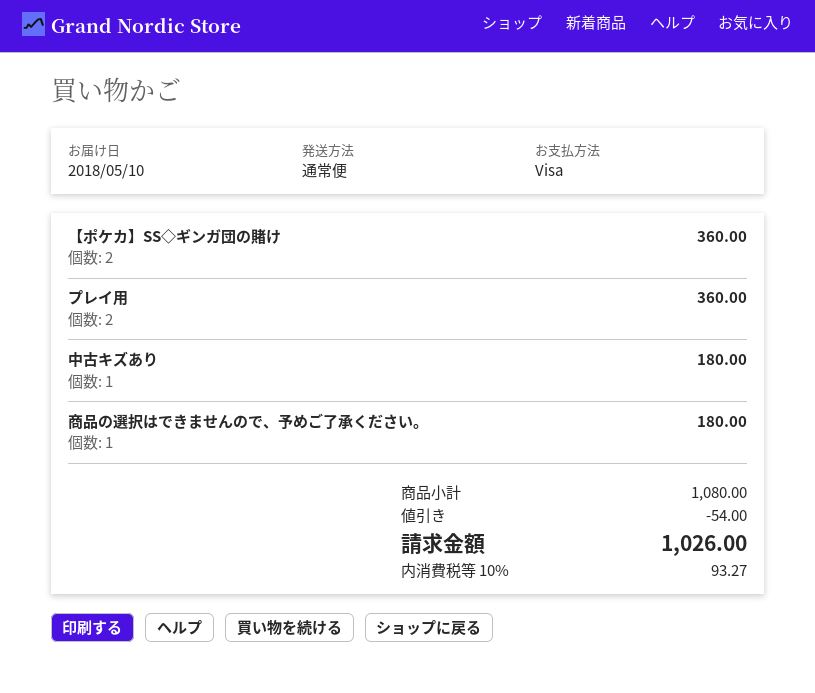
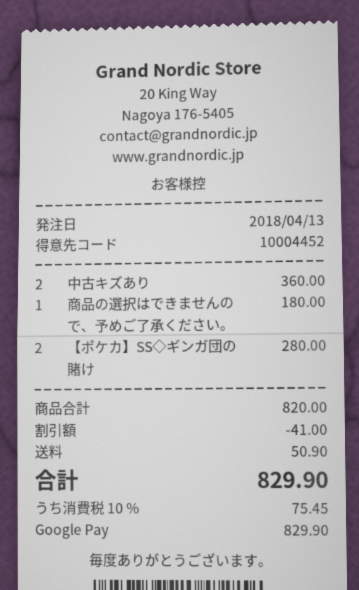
payment method: Visa -> Google Pay
【ポケカ】SS◇ギンガ団の賭け: 2 for 360.00 -> 2 for 280.00
プレイ用: 2 for 360.00 -> none
中古キズあり: 1 for 180.00 -> 2 for 360.00
subtotal: 1080.00 -> 820.00
discount: 54.00 -> 41.00
shipping: none -> 50.90
tax: 10% = 93.27 -> 10% = 75.45
total: 1026.00 -> 829.90

